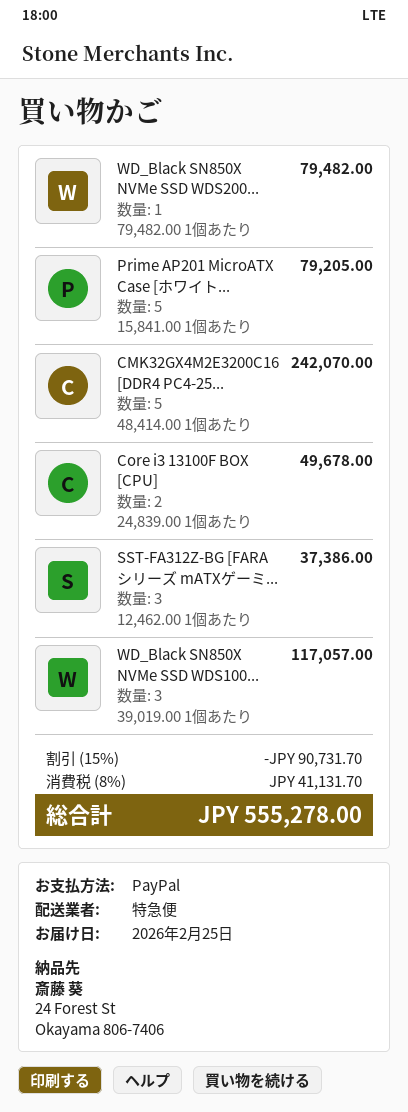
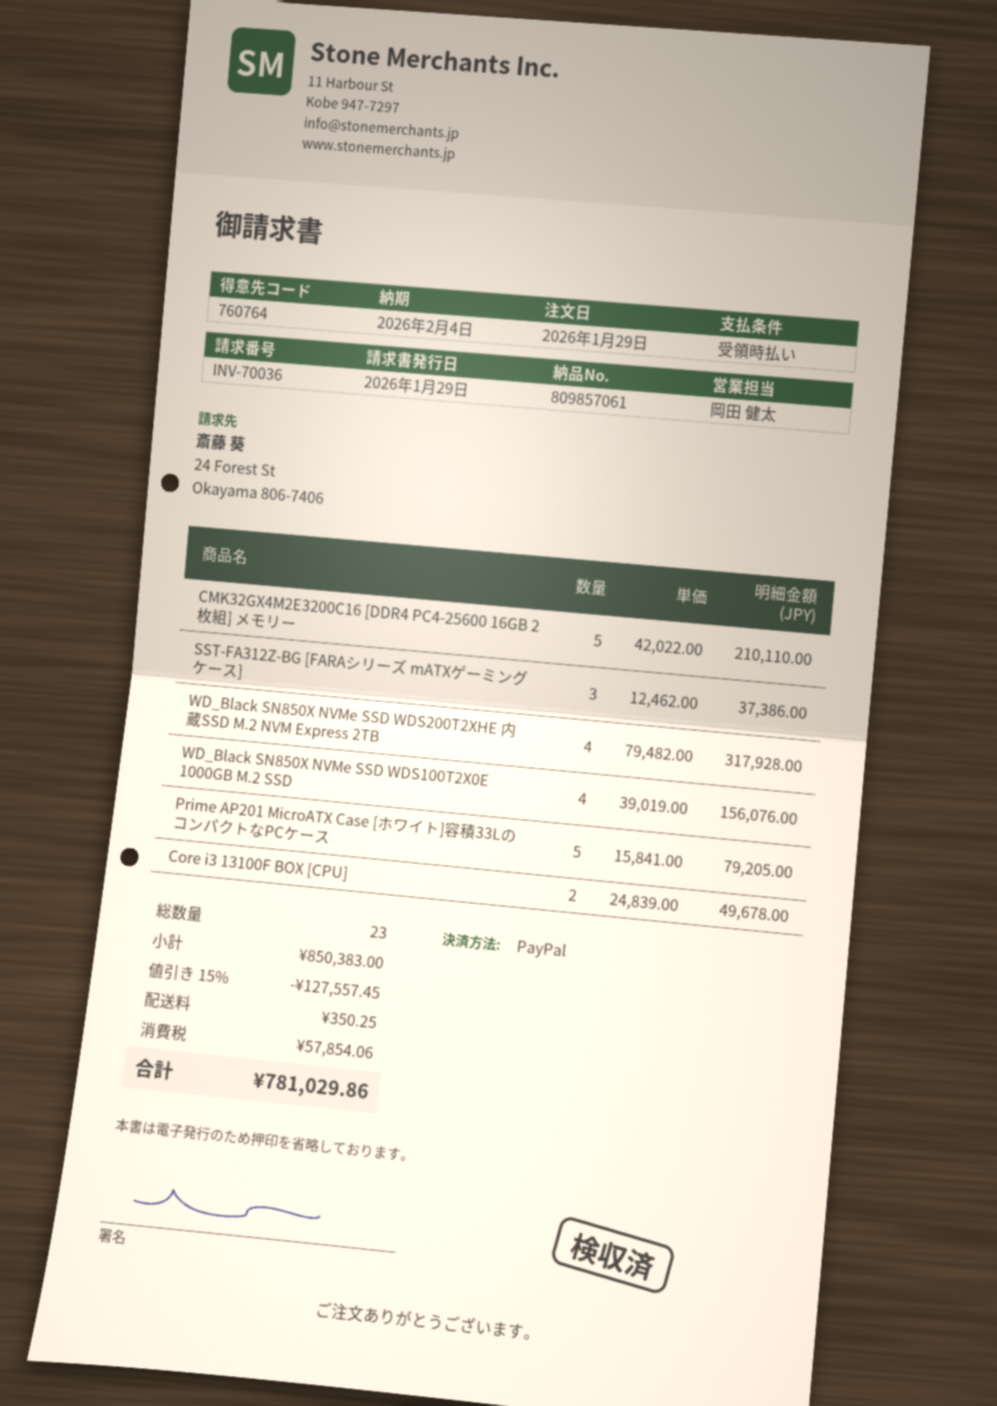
delivery date: 2026-02-25 -> 2026-02-04
WD_Black SN850X NVMe SSD WDS200...: 1 x 79482.00 = 79482.00 -> 4 x 79482.00 = 317928.00
CMK32GX4M2E3200C16 [DDR4 PC4-25...: 5 x 48414.00 = 242070.00 -> 5 x 42022.00 = 210110.00
WD_Black SN850X NVMe SSD WDS100...: 3 x 39019.00 = 117057.00 -> 4 x 39019.00 = 156076.00
discount: 15% = 90731.70 -> 15% = 127557.45
shipping: none -> 350.25
tax: 41131.70 -> 57854.06
total: 555278.00 -> 781029.86

